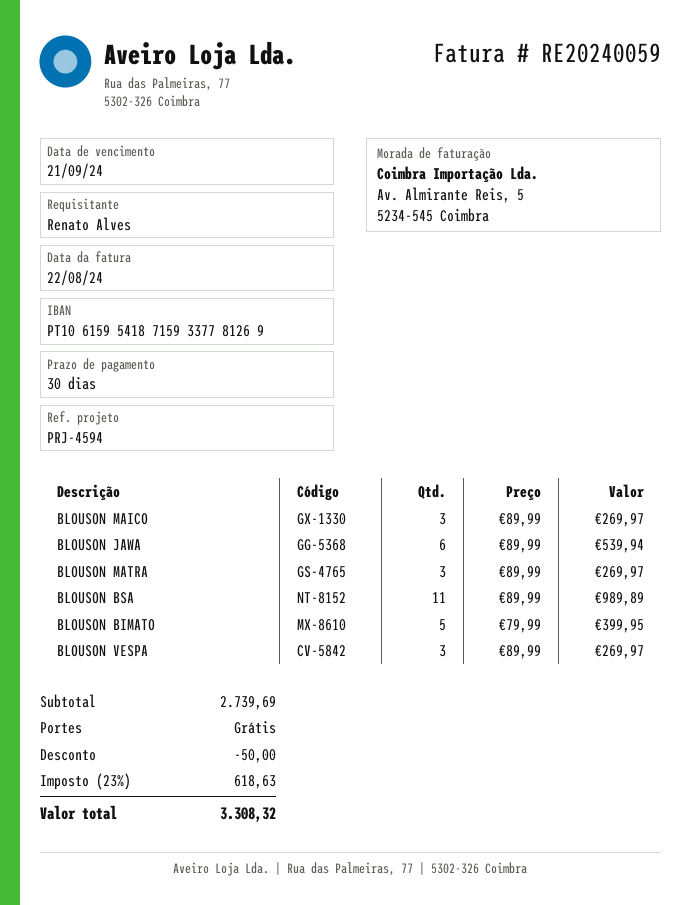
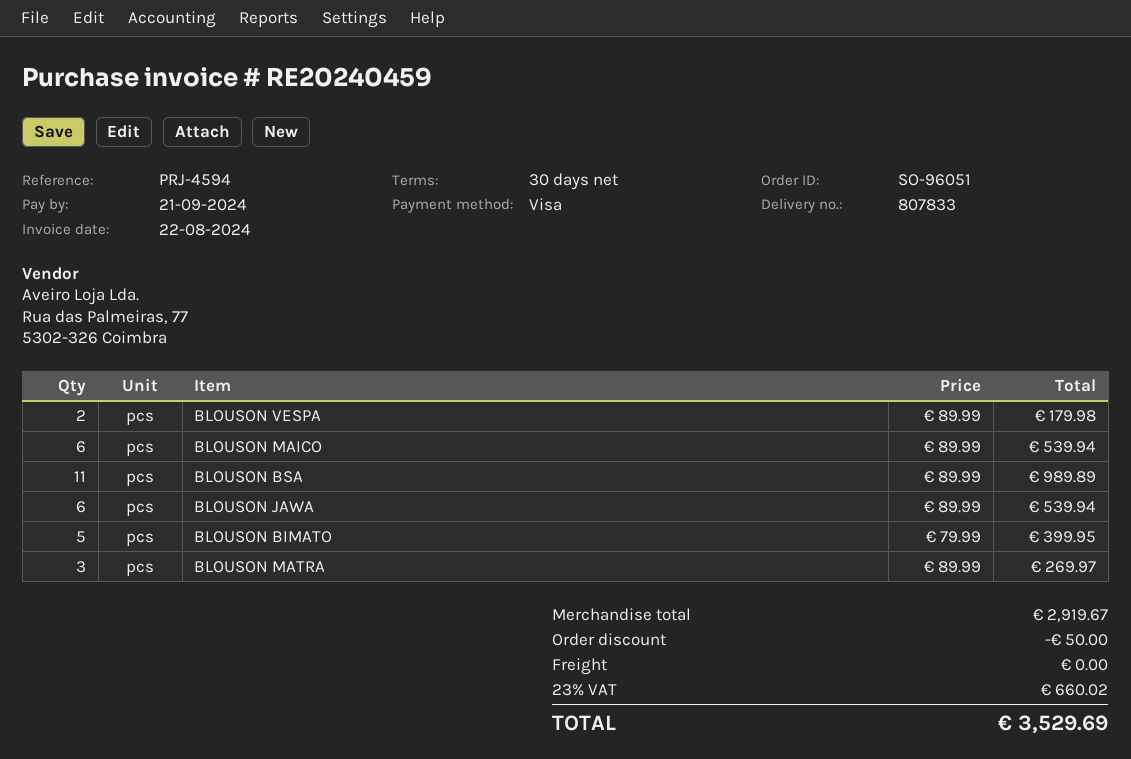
invoice number: RE20240059 -> RE20240459
BLOUSON MAICO: 3 x 89.99 = 269.97 -> 6 x 89.99 = 539.94
BLOUSON VESPA: 3 x 89.99 = 269.97 -> 2 x 89.99 = 179.98
subtotal: 2739.69 -> 2919.67
tax: 23% = 618.63 -> 23% = 660.02
total: 3308.32 -> 3529.69

